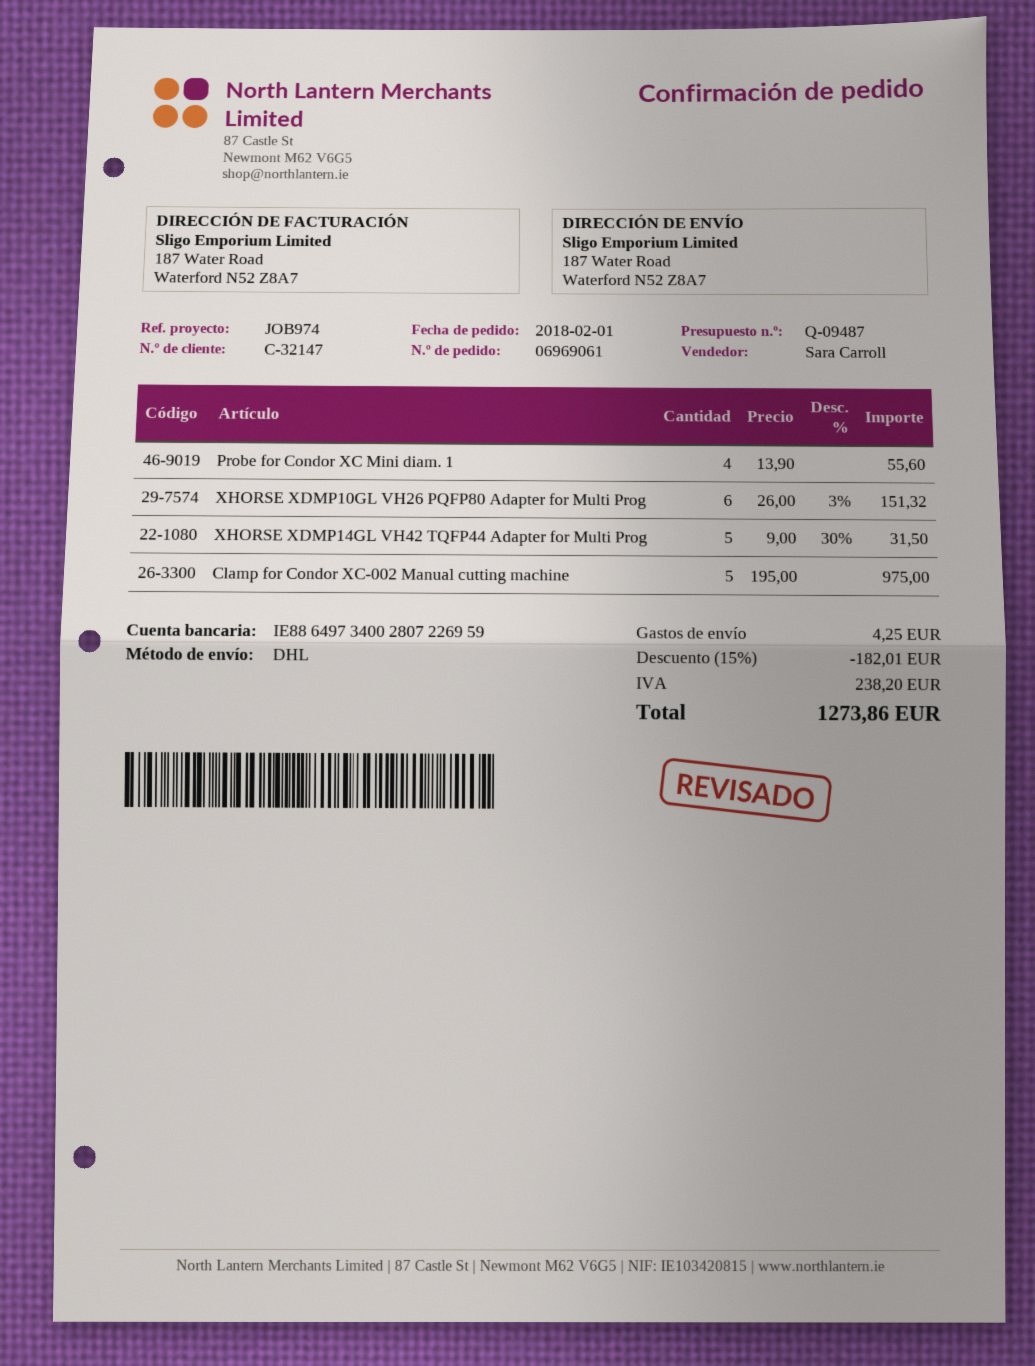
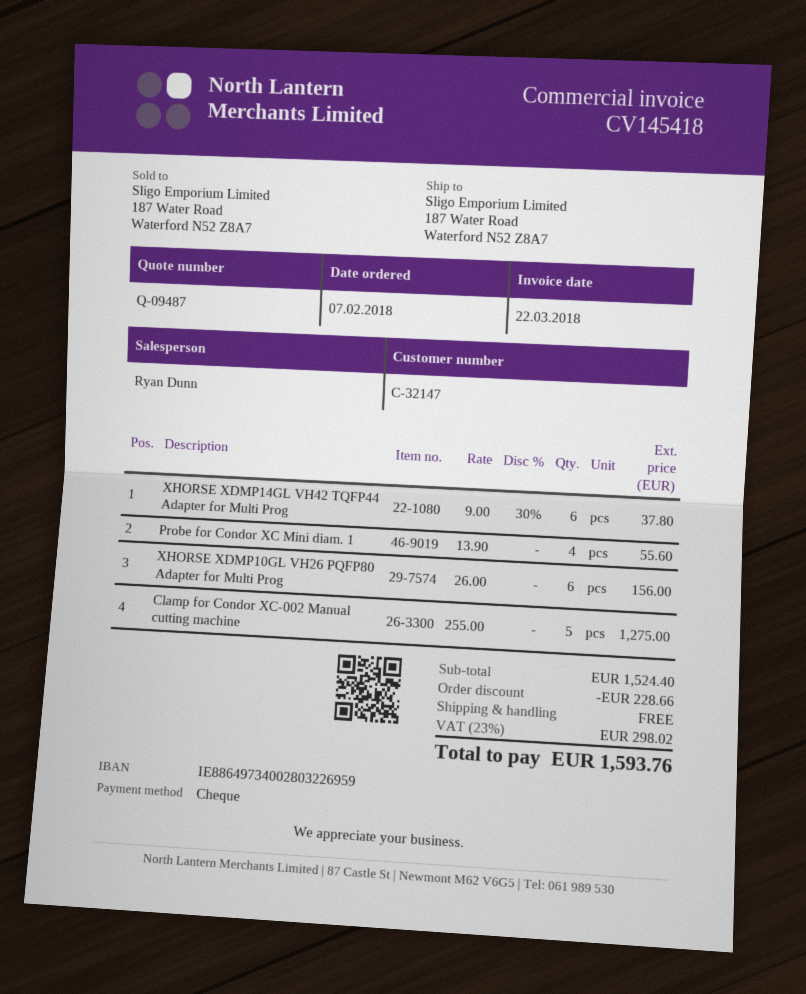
order date: 2018-02-01 -> 2018-02-07
sales rep: Sara Carroll -> Ryan Dunn
bank account: IE88649734002807226959 -> IE88649734002803226959
XHORSE XDMP10GL VH26 PQFP80 Adapter for Multi Prog: 6 x 26.00 - 3% = 151.32 -> 6 x 26.00 = 156.00
XHORSE XDMP14GL VH42 TQFP44 Adapter for Multi Prog: 5 x 9.00 - 30% = 31.50 -> 6 x 9.00 - 30% = 37.80
Clamp for Condor XC-002 Manual cutting machine: 5 x 195.00 = 975.00 -> 5 x 255.00 = 1275.00
discount: 182.01 -> 228.66
shipping: 4.25 -> 0.00
tax: 238.20 -> 298.02
total: 1273.86 -> 1593.76

